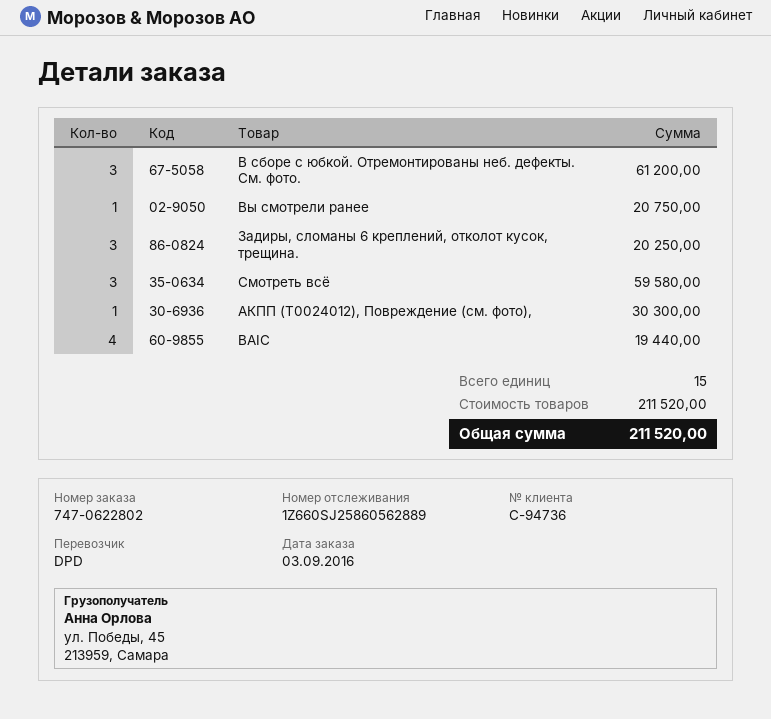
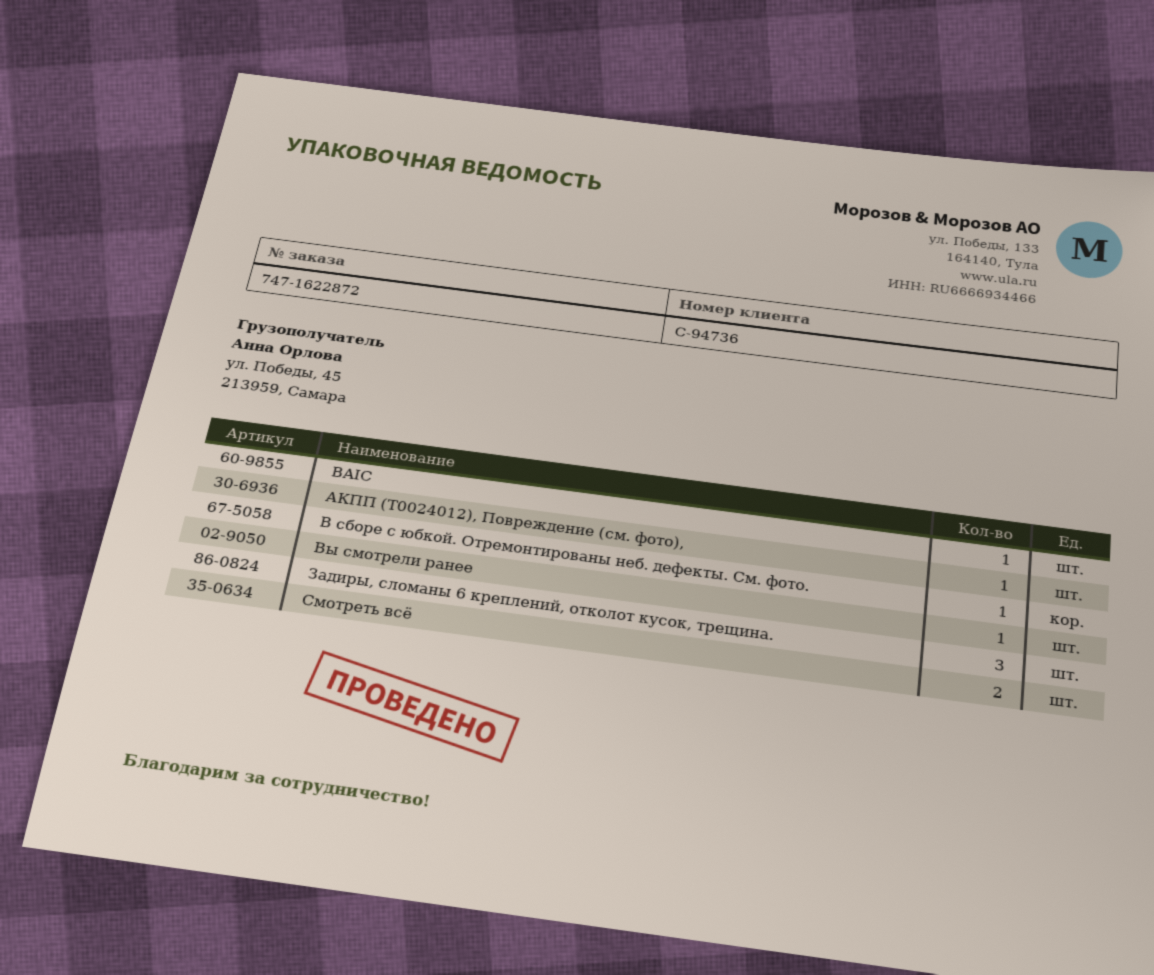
order number: 747-0622802 -> 747-1622872
В сборе с юбкой. Отремонтированы неб. дефекты. См. фото.: 3 -> 1
Смотреть всё: 3 -> 2
BAIC: 4 -> 1

